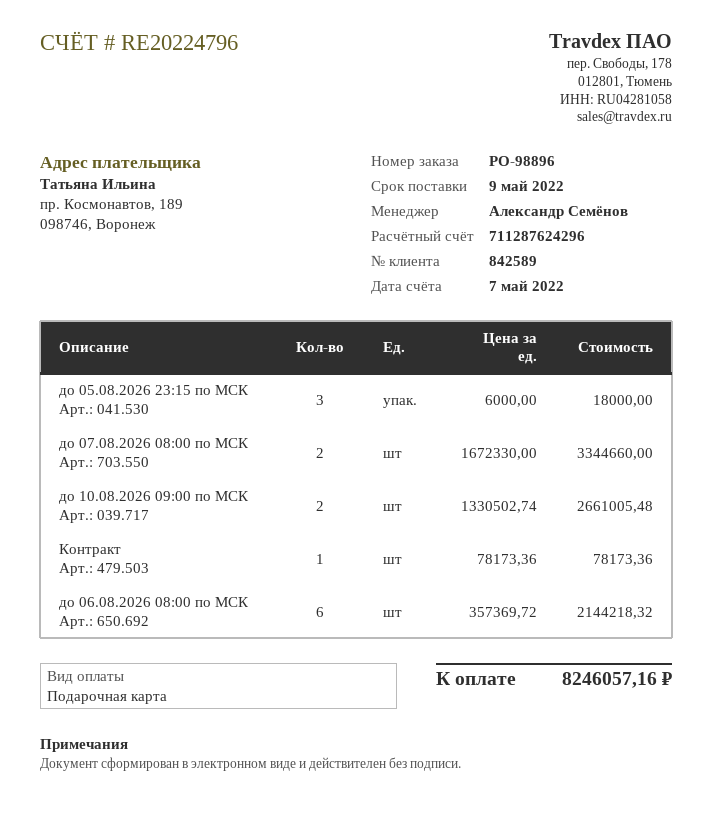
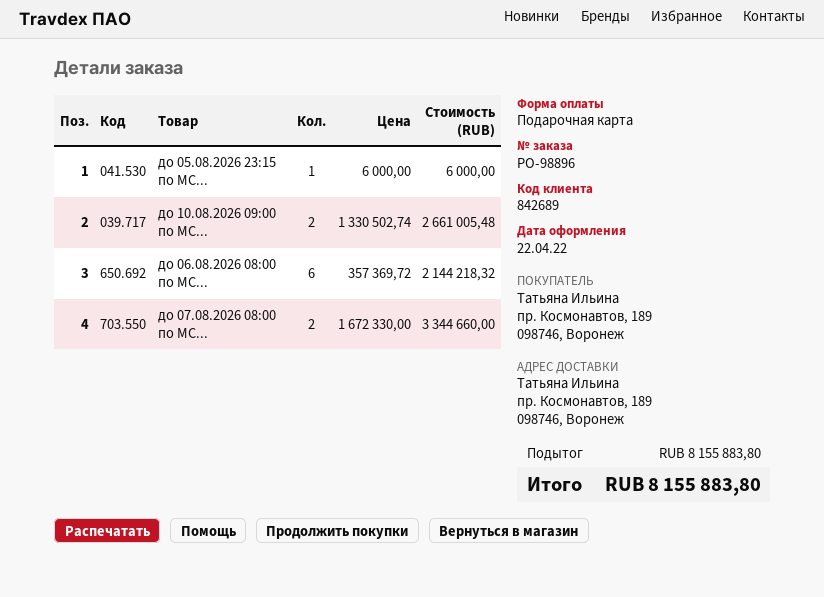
customer number: 842589 -> 842689
до 05.08.2026 23:15 по МСК: 3 x 6000.00 = 18000.00 -> 1 x 6000.00 = 6000.00
Контракт: 1 x 78173.36 = 78173.36 -> none
total: 8246057.16 -> 8155883.80

